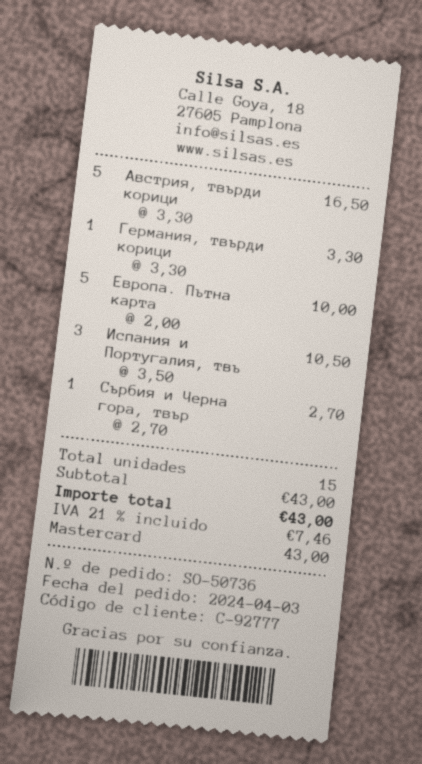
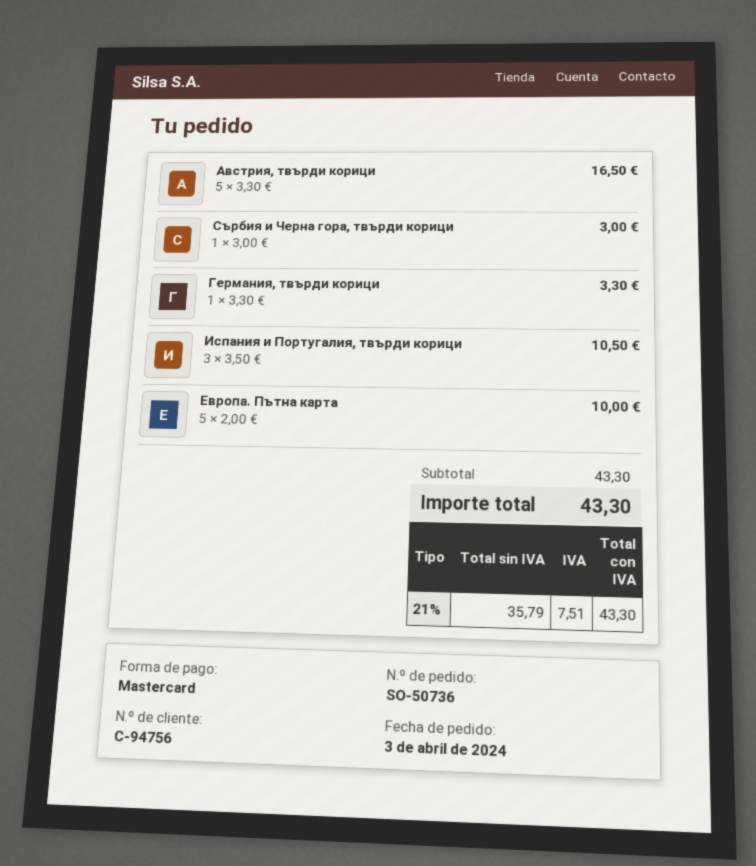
customer number: C-92777 -> C-94756
Сърбия и Черна гора, твър: 1 x 2.70 = 2.70 -> 1 x 3.00 = 3.00
subtotal: 43.00 -> 43.30
tax: 21% = 7.46 -> 21% = 7.51
total: 43.00 -> 43.30

